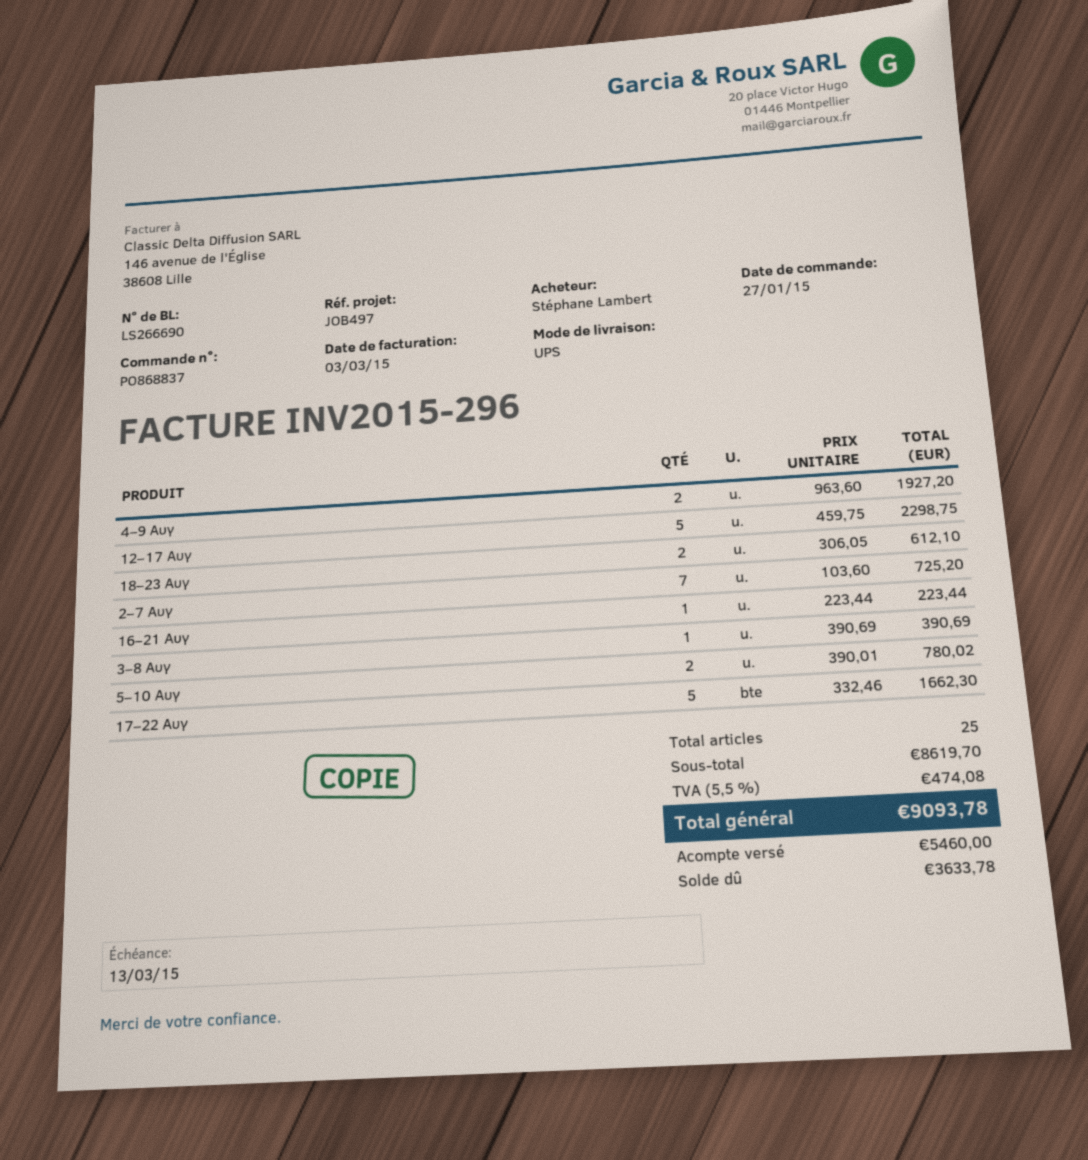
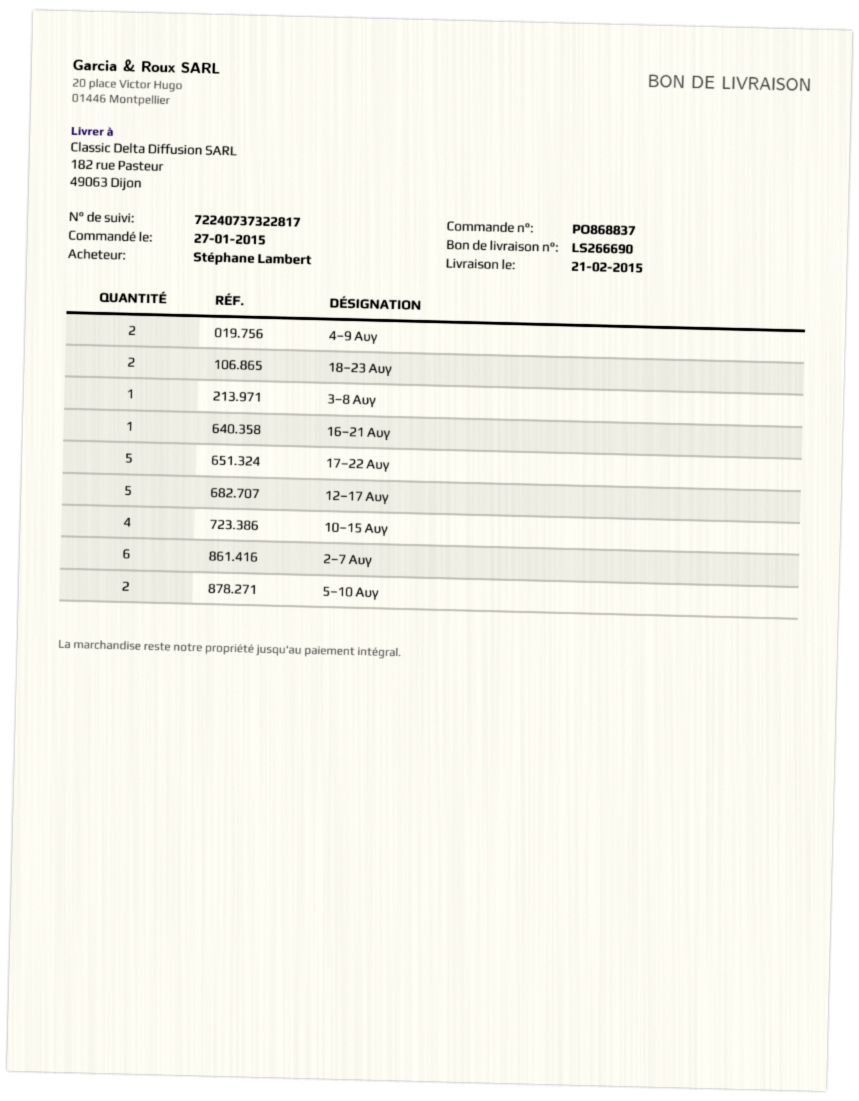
2–7 Αυγ: 7 -> 6
10–15 Αυγ: none -> 4

